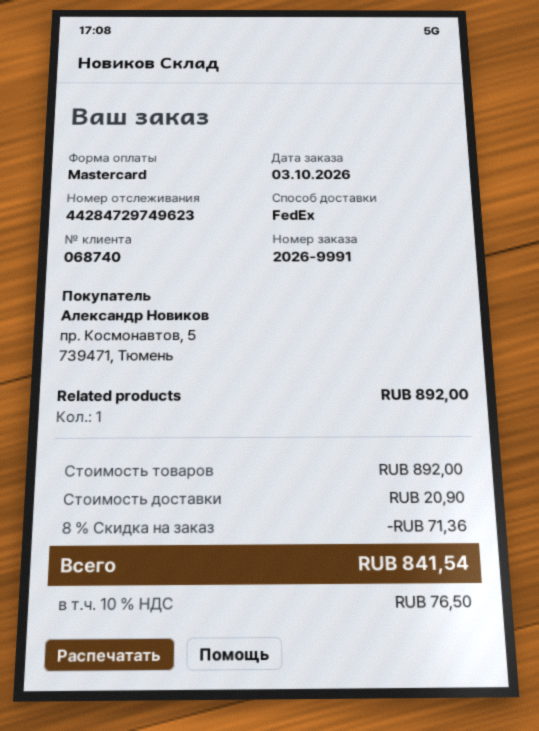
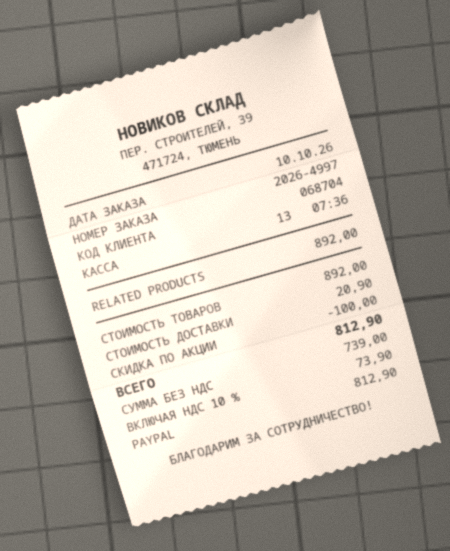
order number: 2026-9991 -> 2026-4997
order date: 2026-10-03 -> 2026-10-10
customer number: 068740 -> 068704
payment method: Mastercard -> PayPal
discount: 71.36 -> 100.00
tax: 10% = 76.50 -> 10% = 73.90
total: 841.54 -> 812.90

